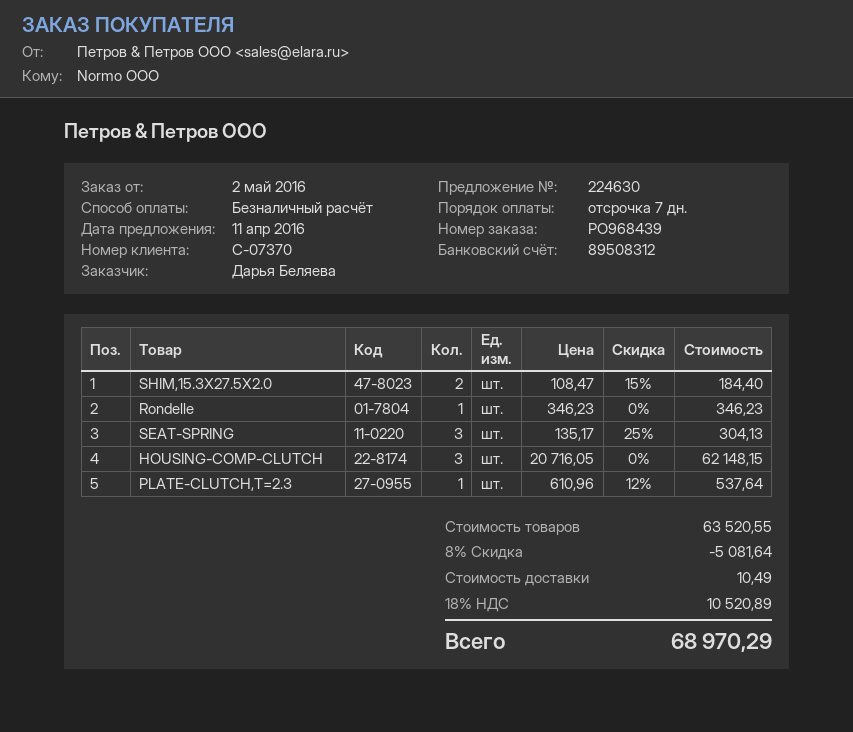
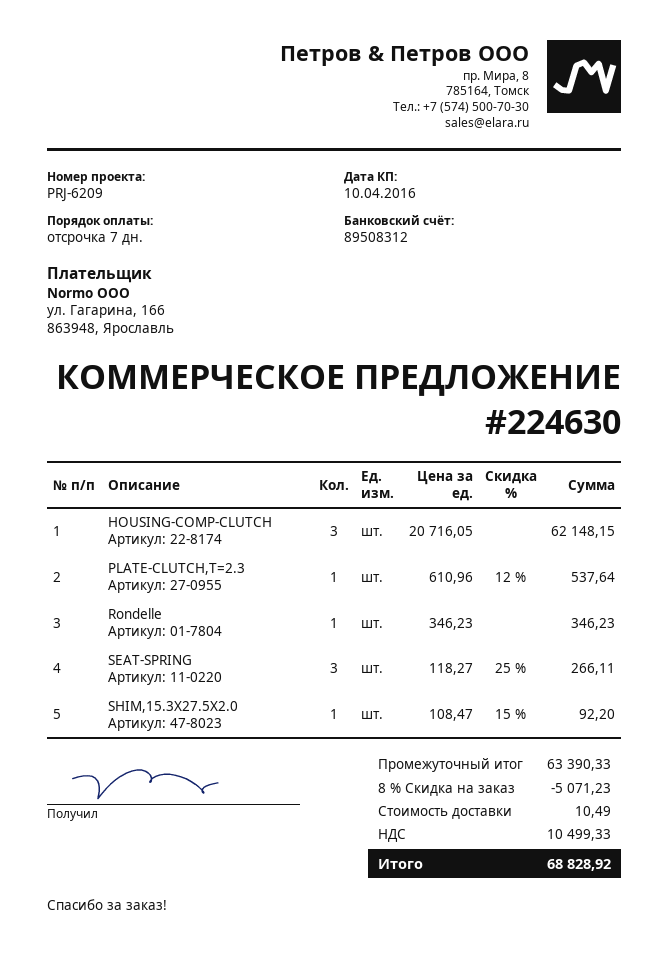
quote date: 2016-04-11 -> 2016-04-10
SHIM,15.3X27.5X2.0: 2 x 108.47 - 15% = 184.40 -> 1 x 108.47 - 15% = 92.20
SEAT-SPRING: 3 x 135.17 - 25% = 304.13 -> 3 x 118.27 - 25% = 266.11
subtotal: 63520.55 -> 63390.33
discount: 8% = 5081.64 -> 8% = 5071.23
tax: 10520.89 -> 10499.33
total: 68970.29 -> 68828.92

